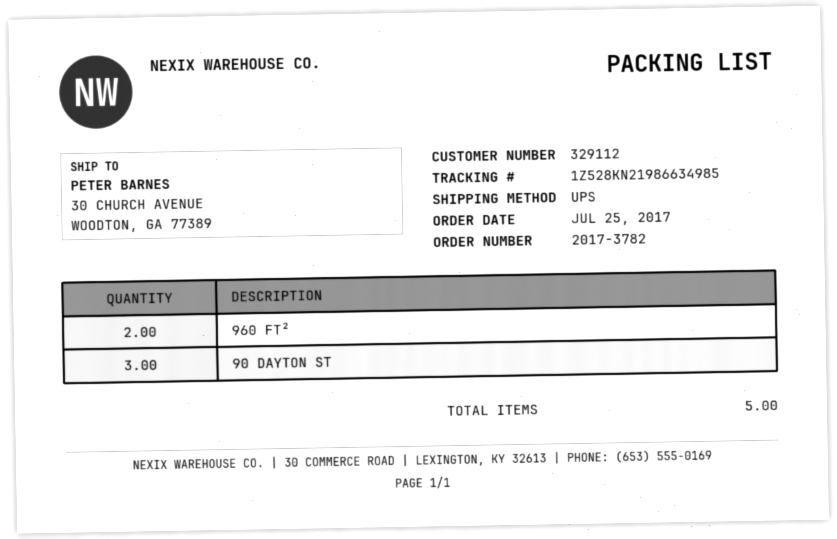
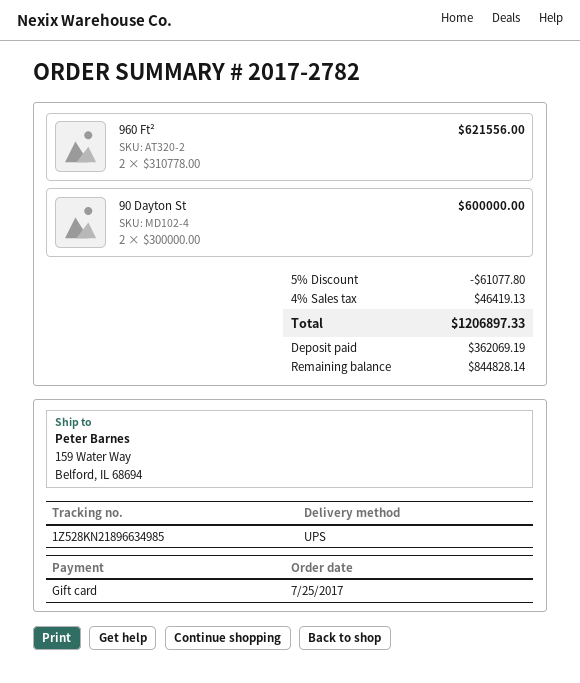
order number: 2017-3782 -> 2017-2782
tracking number: 1Z528KN21986634985 -> 1Z528KN21896634985
ship to: 30 CHURCH AVENUE, WOODTON, GA 77389 -> 159 Water Way, Belford, IL 68694
90 DAYTON ST: 3 -> 2

